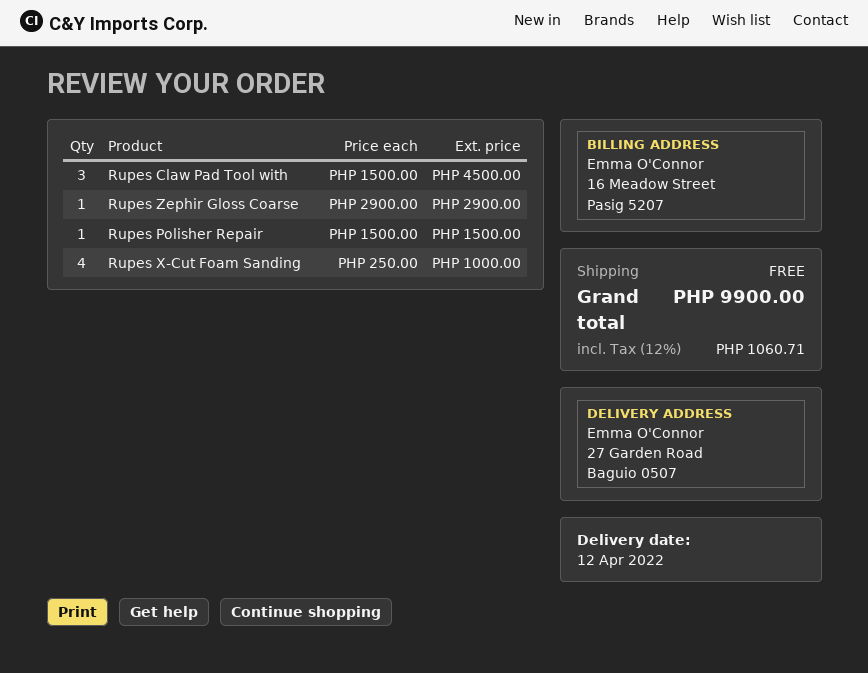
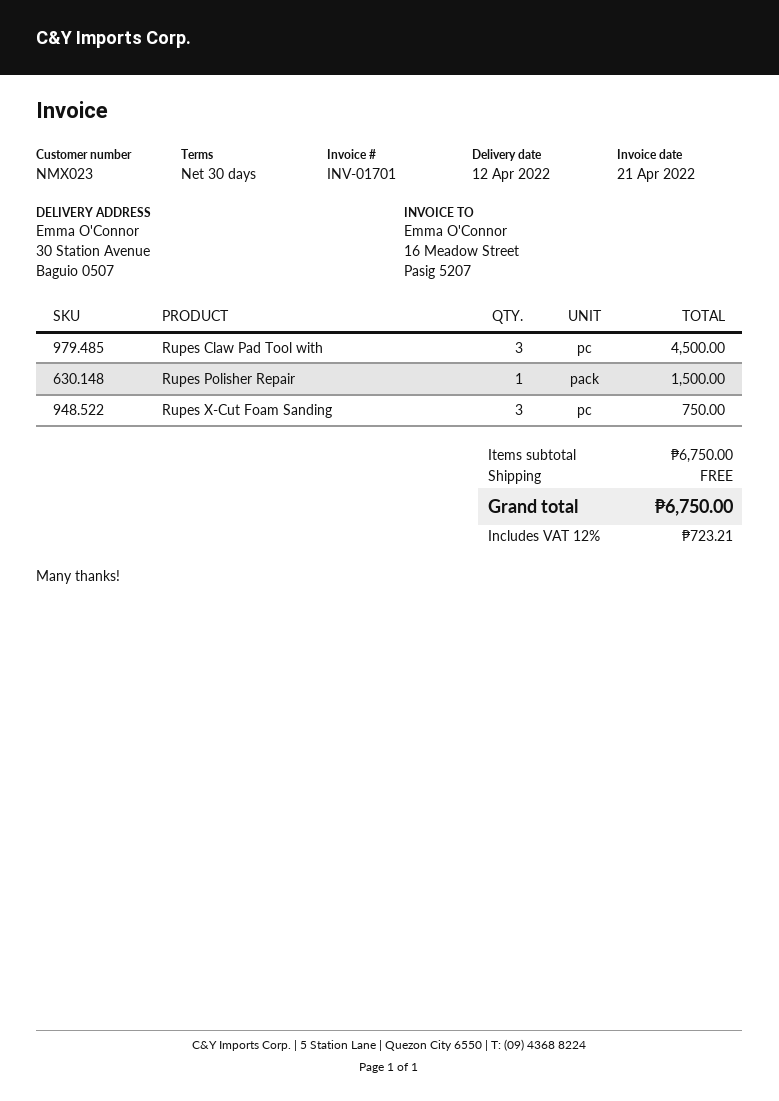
ship to: 27 Garden Road, Baguio 0507 -> 30 Station Avenue, Baguio 0507
Rupes Zephir Gloss Coarse: 1 for 2900.00 -> none
Rupes X-Cut Foam Sanding: 4 for 1000.00 -> 3 for 750.00
tax: 12% = 1060.71 -> 12% = 723.21
total: 9900.00 -> 6750.00

